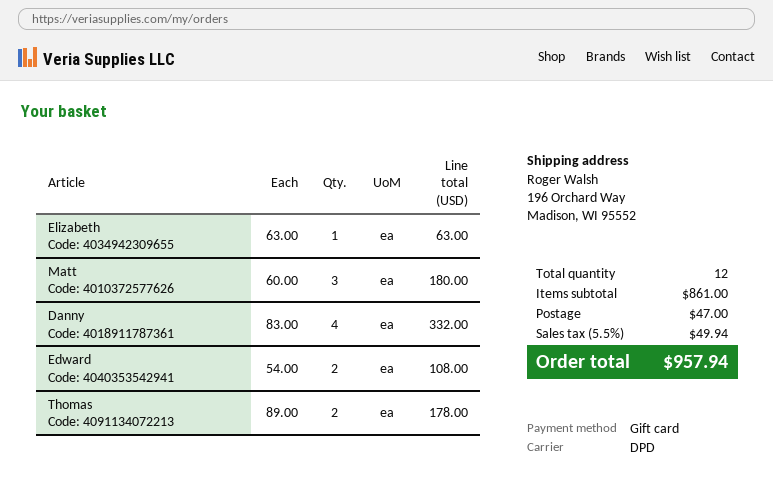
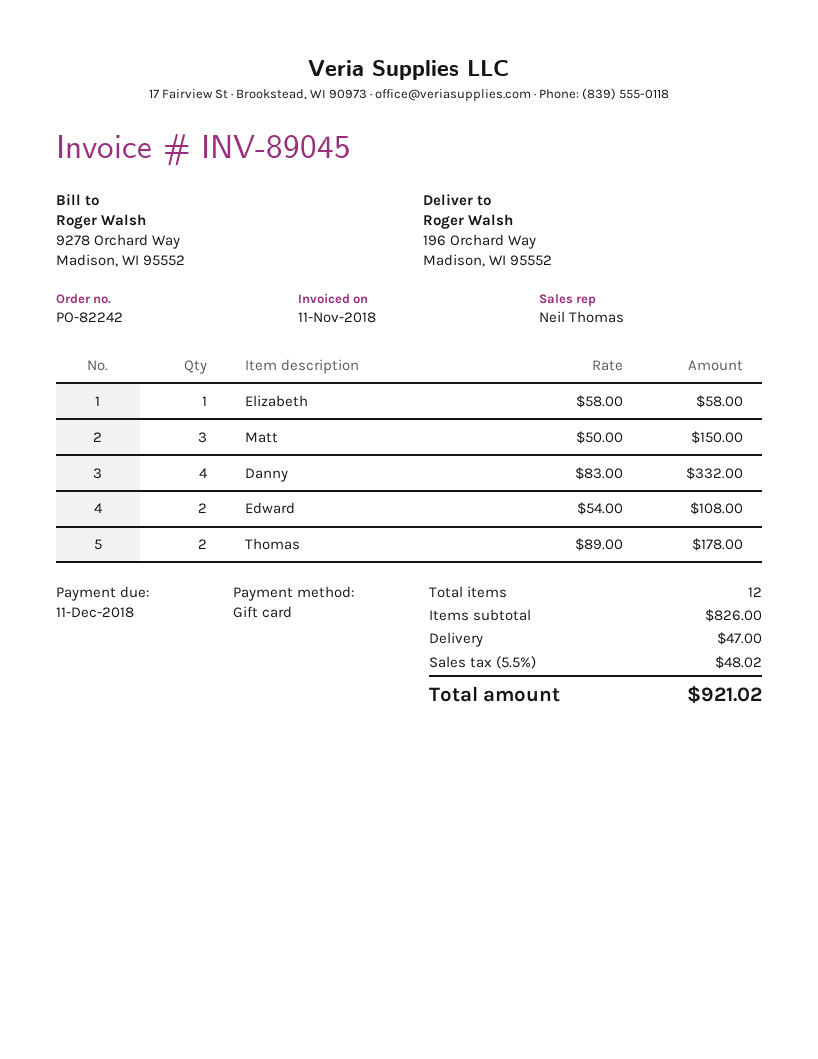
Elizabeth: 1 x 63.00 = 63.00 -> 1 x 58.00 = 58.00
Matt: 3 x 60.00 = 180.00 -> 3 x 50.00 = 150.00
subtotal: 861.00 -> 826.00
tax: 5.5% = 49.94 -> 5.5% = 48.02
total: 957.94 -> 921.02

